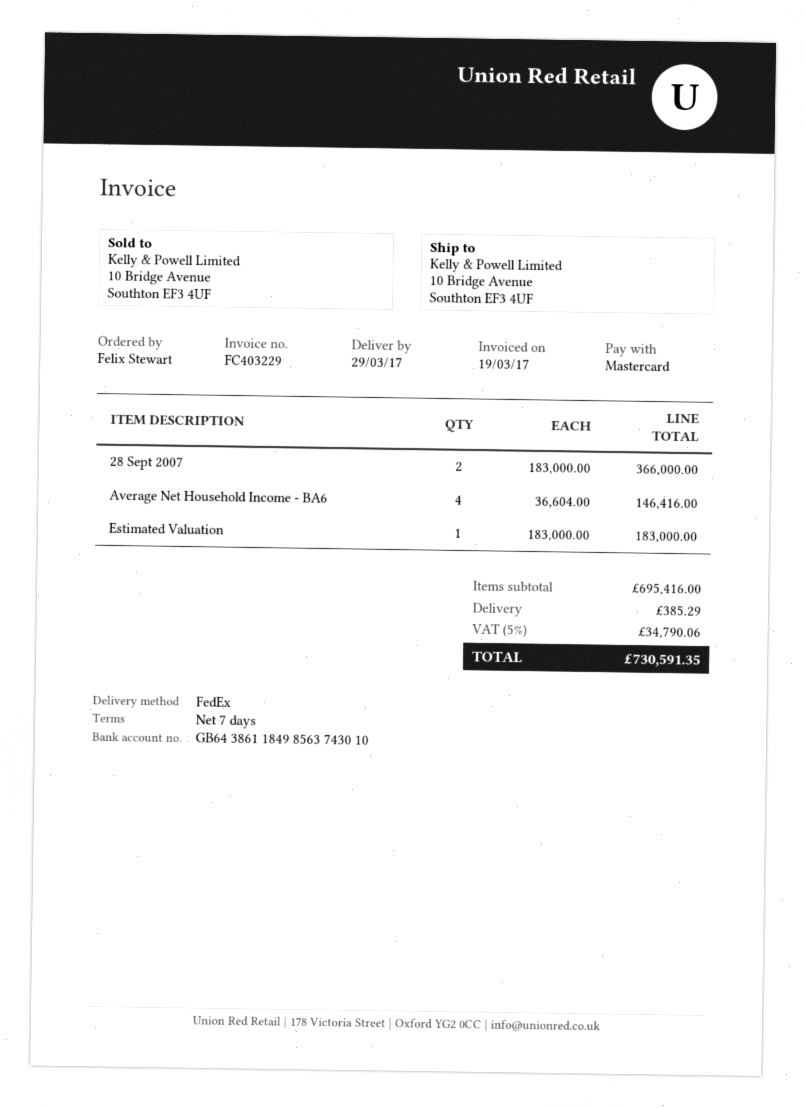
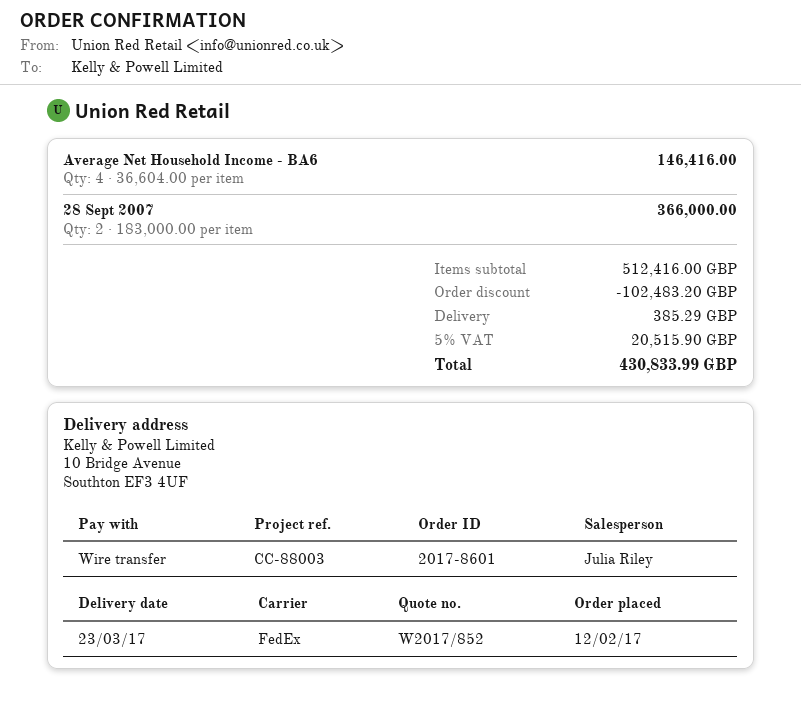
delivery date: 2017-03-29 -> 2017-03-23
payment method: Mastercard -> bank transfer
Estimated Valuation: 1 x 183000.00 = 183000.00 -> none
subtotal: 695416.00 -> 512416.00
discount: none -> 102483.20
tax: 5% = 34790.06 -> 5% = 20515.90
total: 730591.35 -> 430833.99

